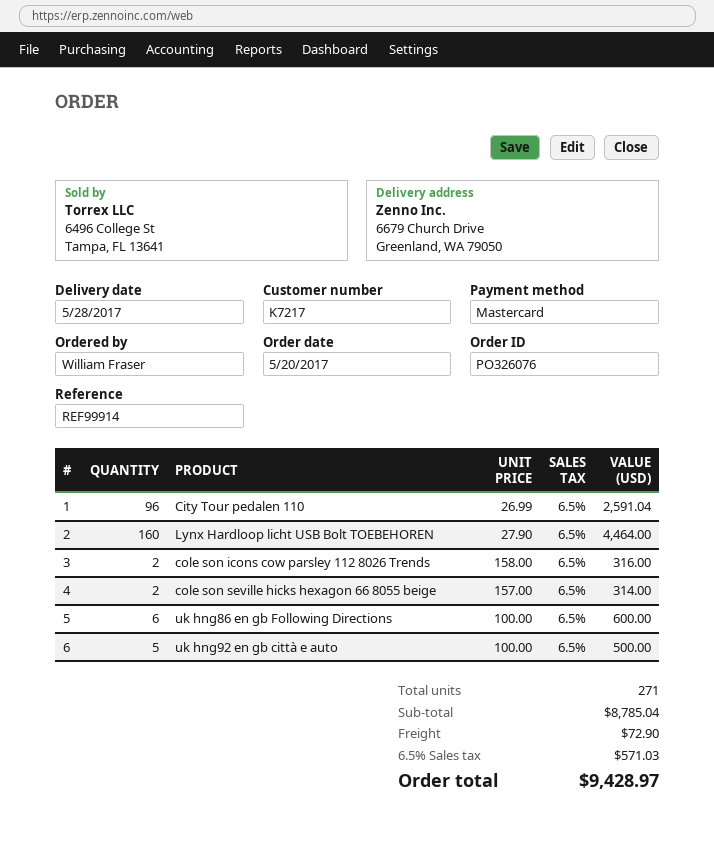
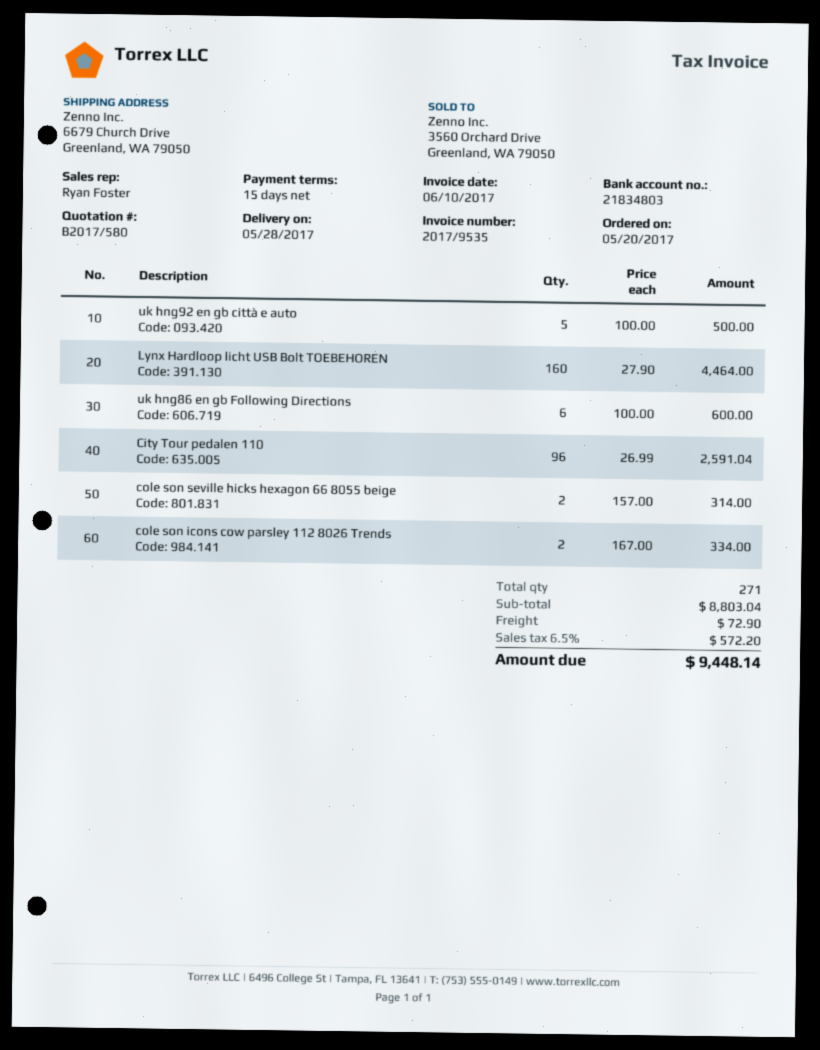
cole son icons cow parsley 112 8026 Trends: 2 x 158.00 = 316.00 -> 2 x 167.00 = 334.00
subtotal: 8785.04 -> 8803.04
tax: 6.5% = 571.03 -> 6.5% = 572.20
total: 9428.97 -> 9448.14

